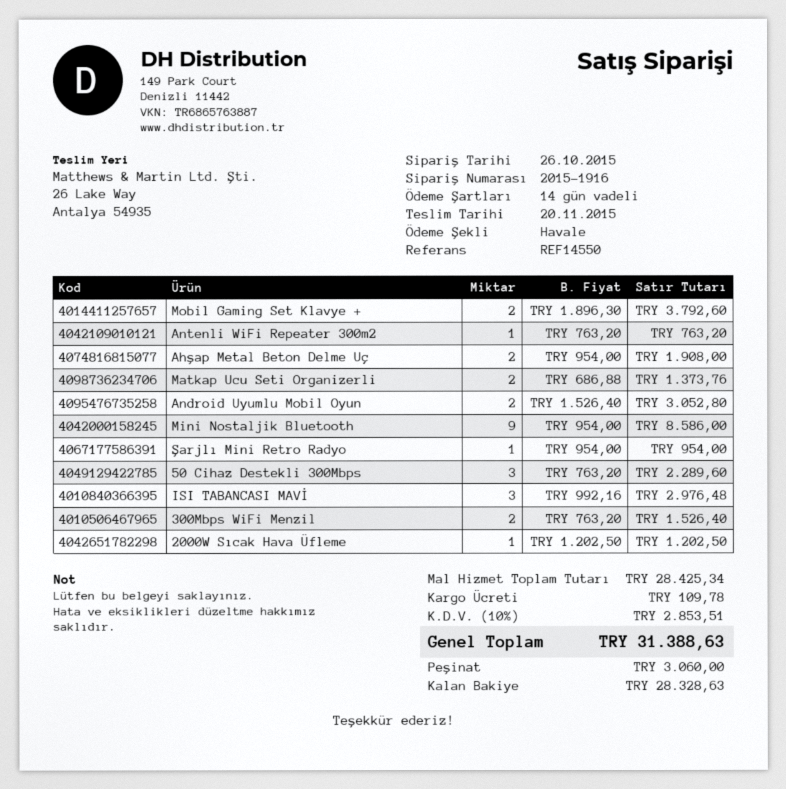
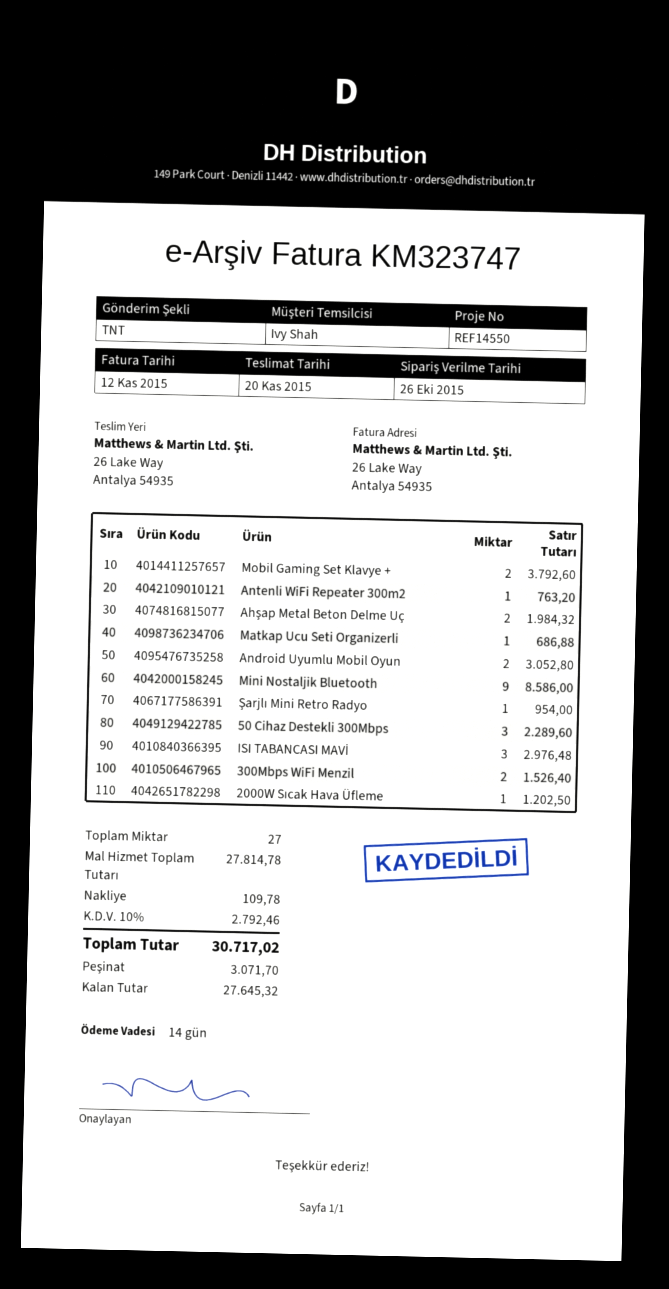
Ahşap Metal Beton Delme Uç: 2 for 1908.00 -> 2 for 1984.32
Matkap Ucu Seti Organizerli: 2 for 1373.76 -> 1 for 686.88
subtotal: 28425.34 -> 27814.78
tax: 10% = 2853.51 -> 10% = 2792.46
total: 31388.63 -> 30717.02
deposit: 3060.00 -> 3071.70
balance: 28328.63 -> 27645.32

